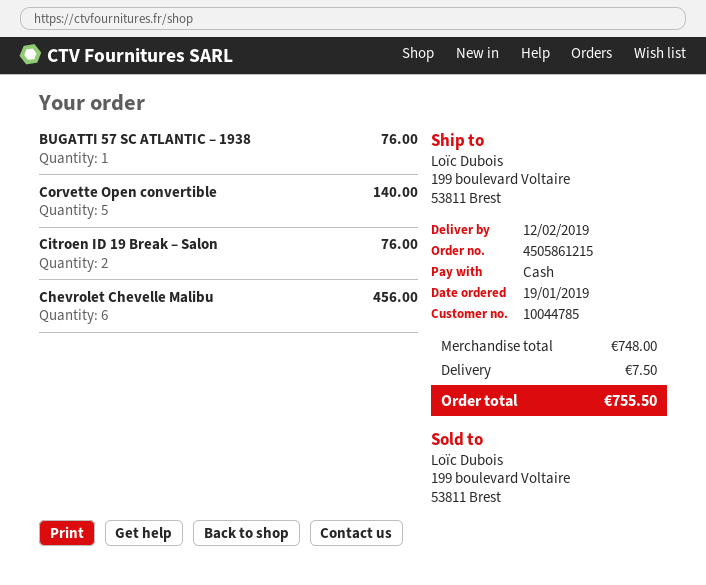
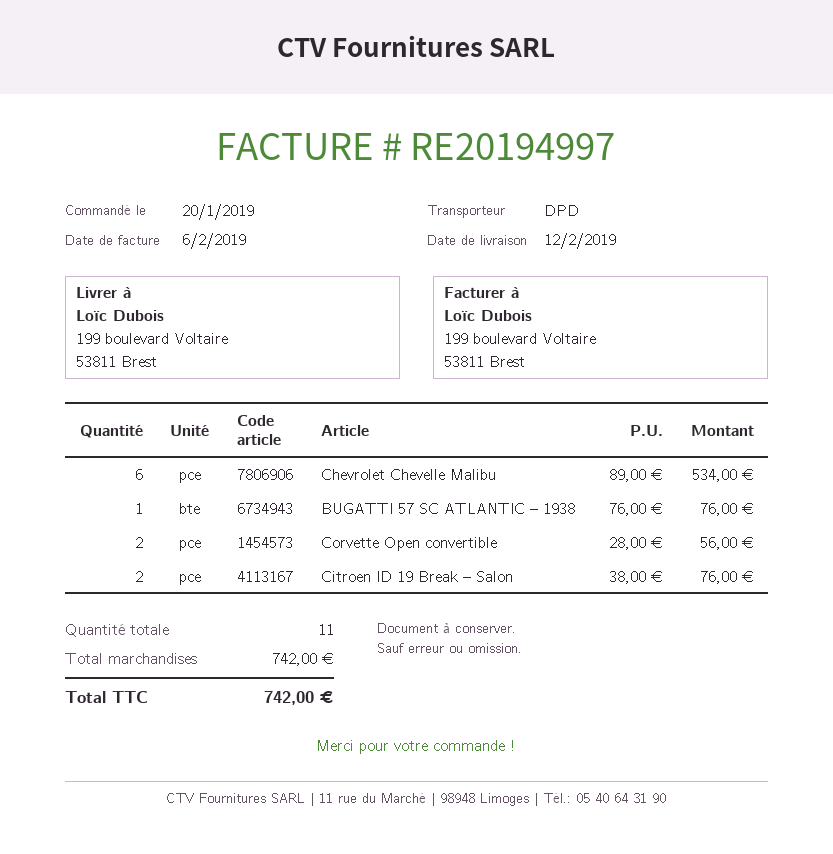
order date: 2019-01-19 -> 2019-01-20
Corvette Open convertible: 5 for 140.00 -> 2 for 56.00
Chevrolet Chevelle Malibu: 6 for 456.00 -> 6 for 534.00
subtotal: 748.00 -> 742.00
shipping: 7.50 -> none
total: 755.50 -> 742.00

